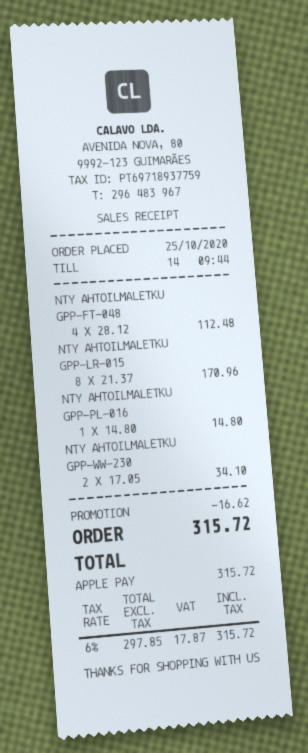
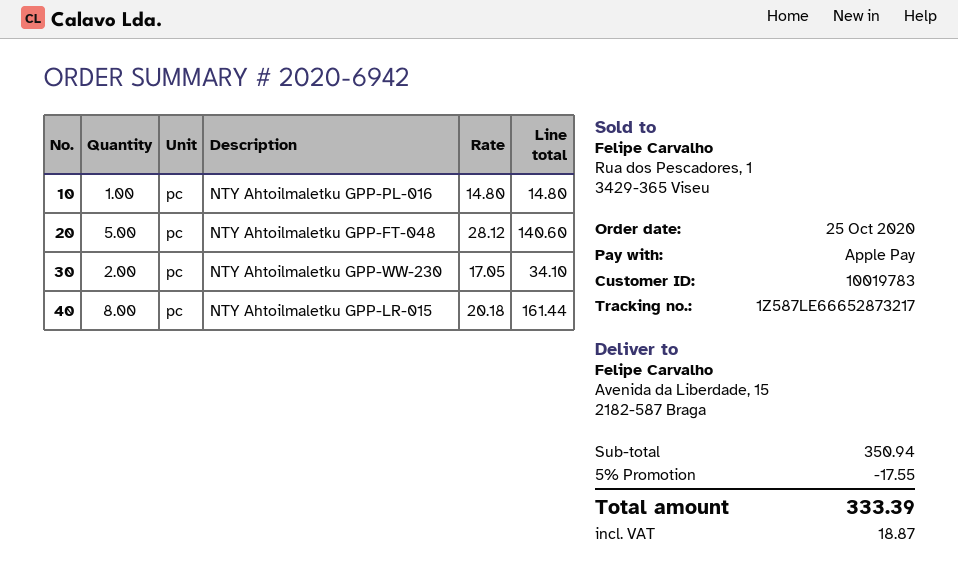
NTY AHTOILMALETKU GPP-FT-048: 4 x 28.12 = 112.48 -> 5 x 28.12 = 140.60
NTY AHTOILMALETKU GPP-LR-015: 8 x 21.37 = 170.96 -> 8 x 20.18 = 161.44
discount: 16.62 -> 17.55
tax: 17.87 -> 18.87
total: 315.72 -> 333.39

